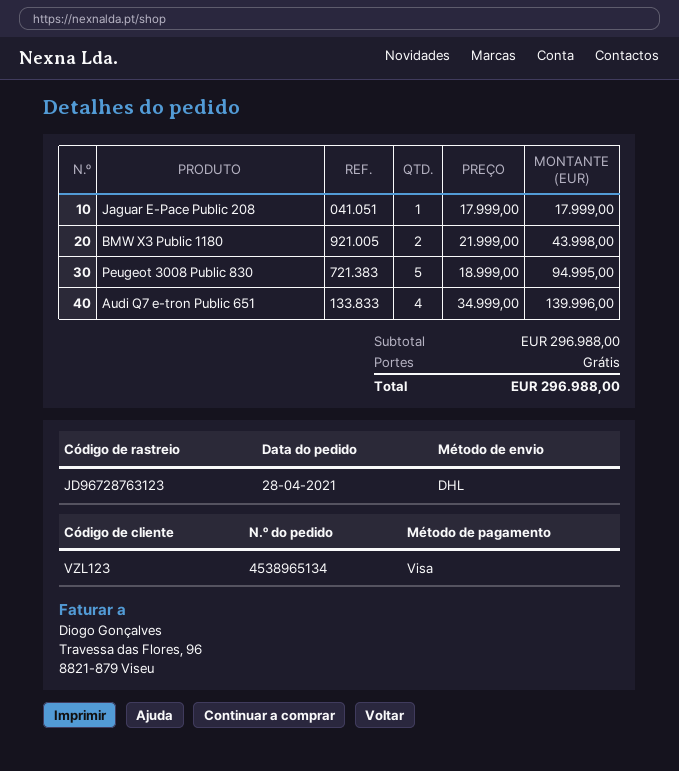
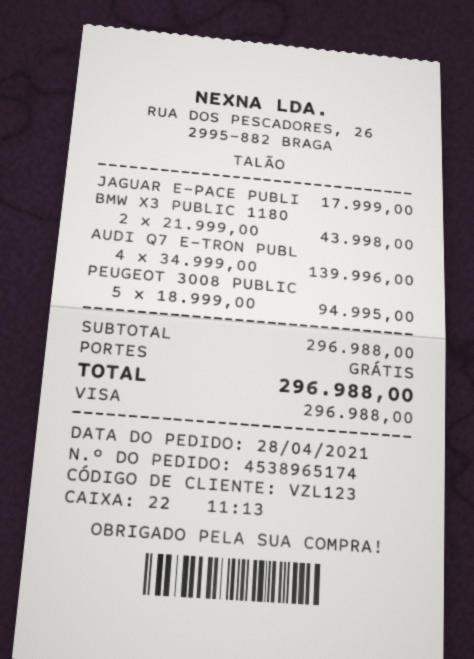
order number: 4538965134 -> 4538965174

